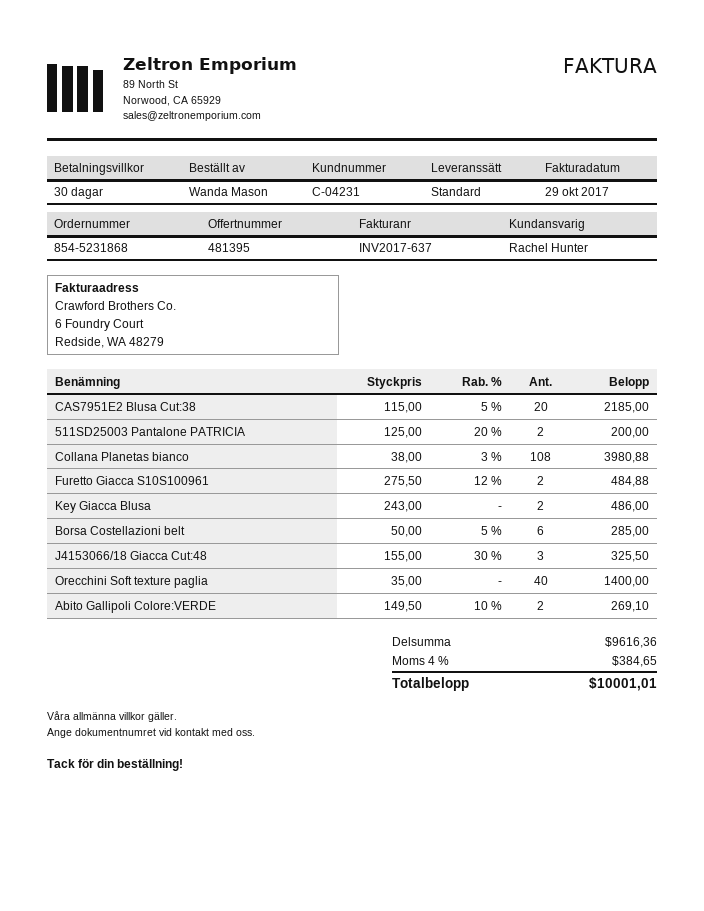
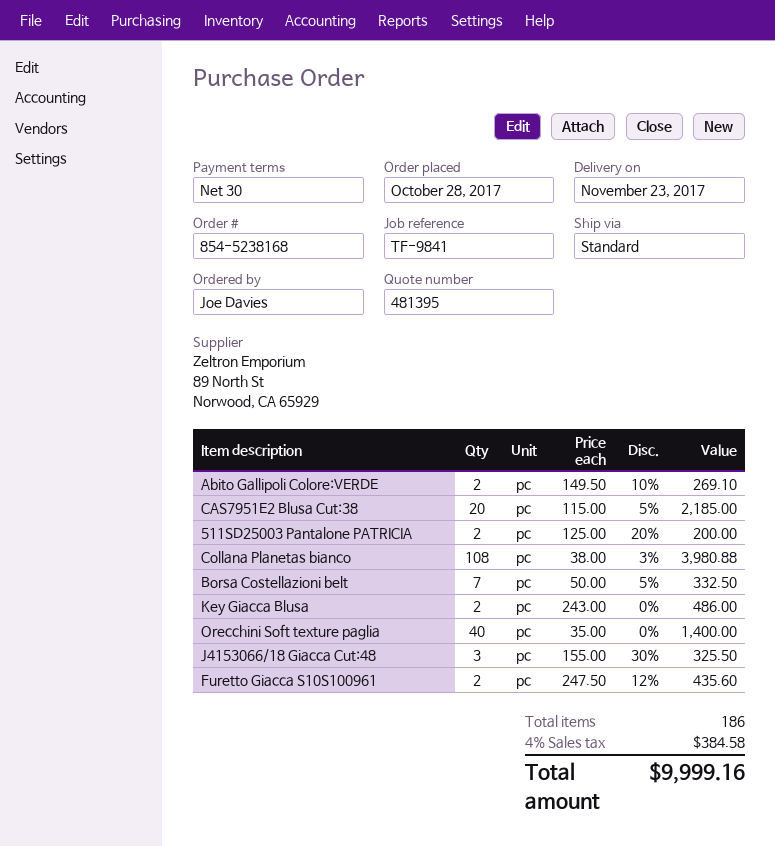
order number: 854-5231868 -> 854-5238168
ordered by: Wanda Mason -> Joe Davies
Furetto Giacca S10S100961: 2 x 275.50 - 12% = 484.88 -> 2 x 247.50 - 12% = 435.60
Borsa Costellazioni belt: 6 x 50.00 - 5% = 285.00 -> 7 x 50.00 - 5% = 332.50
tax: 4% = 384.65 -> 4% = 384.58
total: 10001.01 -> 9999.16

